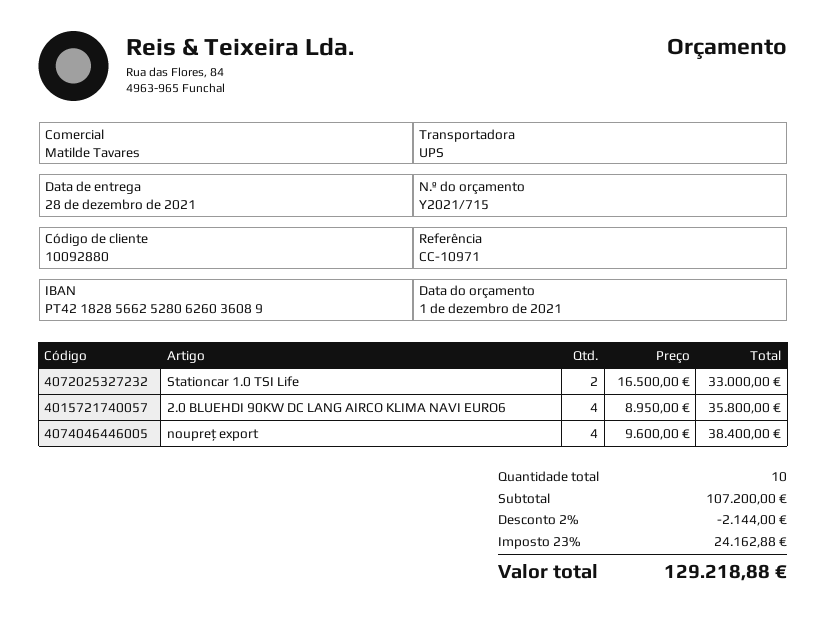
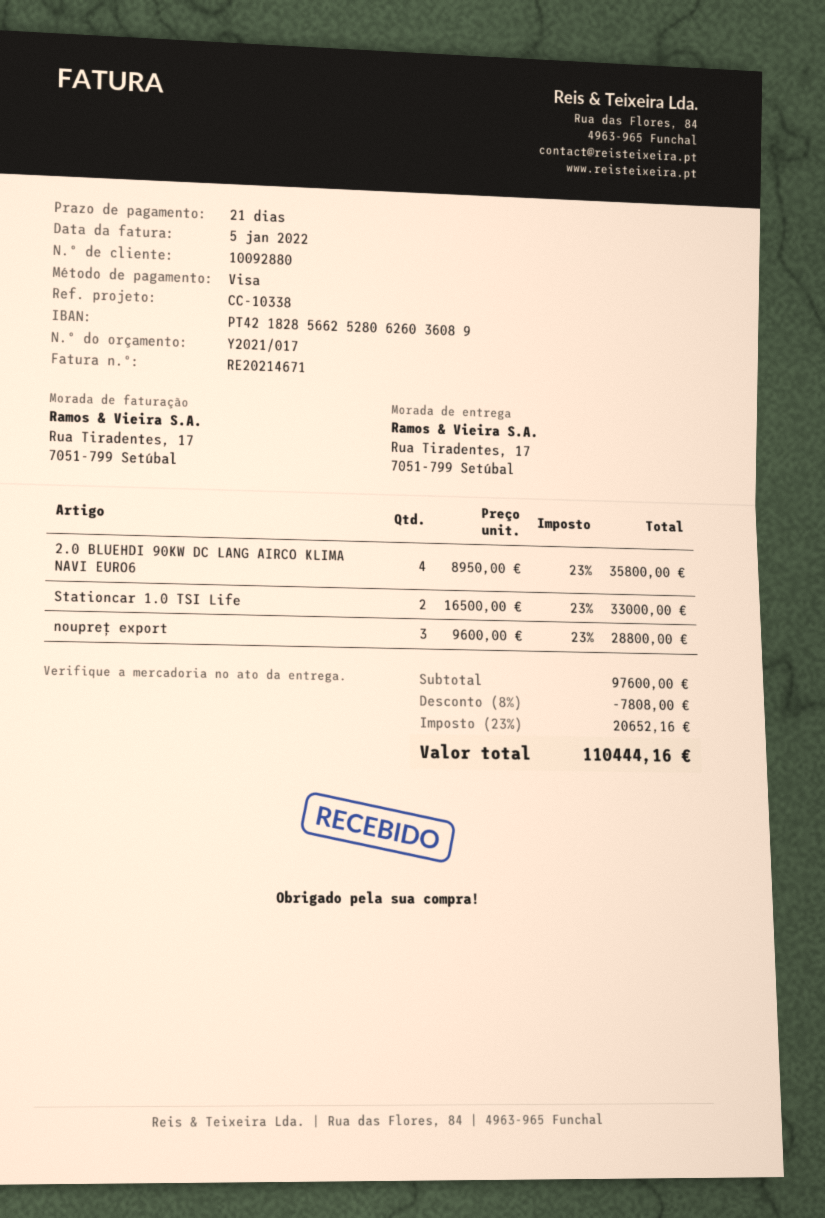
quote number: Y2021/715 -> Y2021/017
reference: CC-10971 -> CC-10338
noupreț export: 4 x 9600.00 = 38400.00 -> 3 x 9600.00 = 28800.00
subtotal: 107200.00 -> 97600.00
discount: 2% = 2144.00 -> 8% = 7808.00
tax: 23% = 24162.88 -> 23% = 20652.16
total: 129218.88 -> 110444.16

